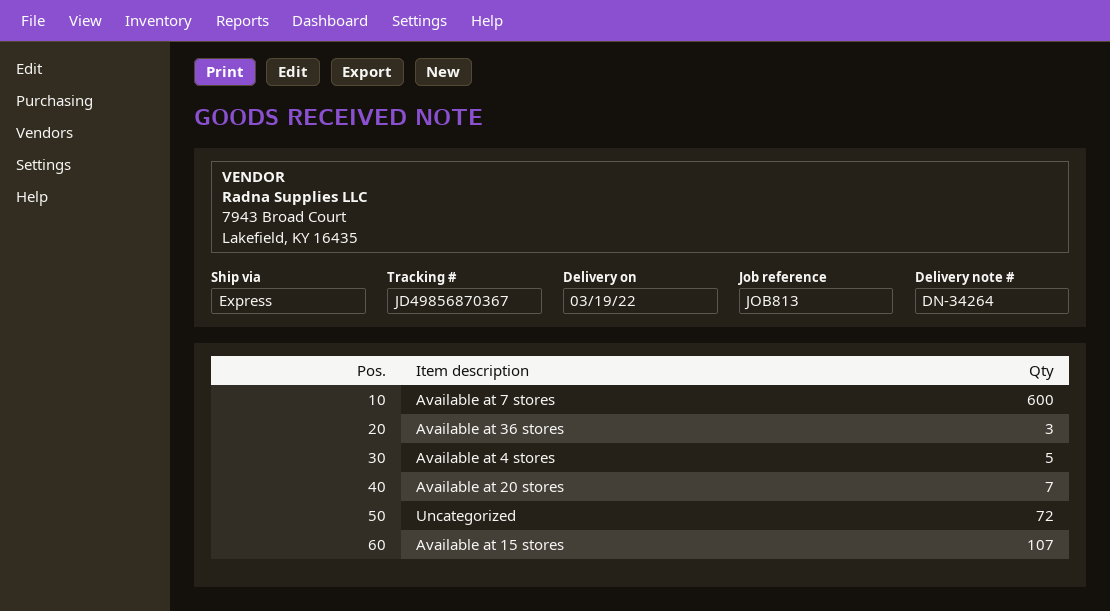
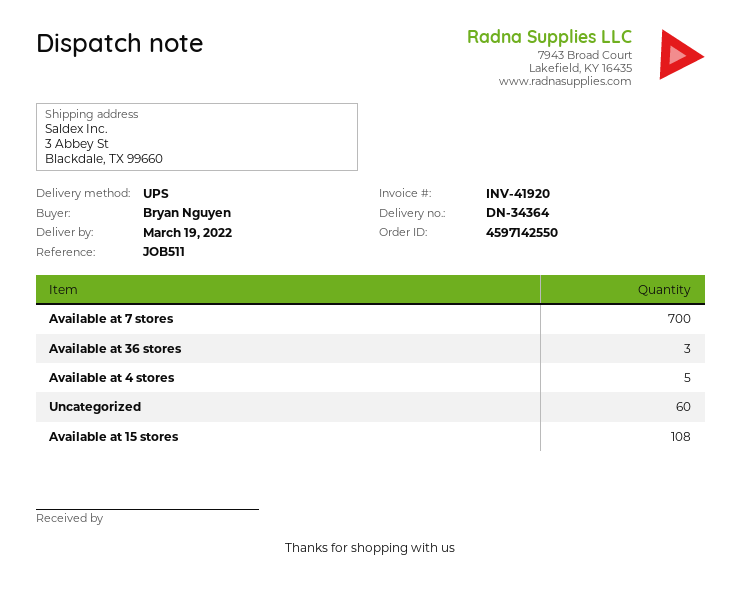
delivery note number: DN-34264 -> DN-34364
reference: JOB813 -> JOB511
shipping method: express -> UPS
Available at 7 stores: 600 -> 700
Available at 20 stores: 7 -> none
Uncategorized: 72 -> 60
Available at 15 stores: 107 -> 108

